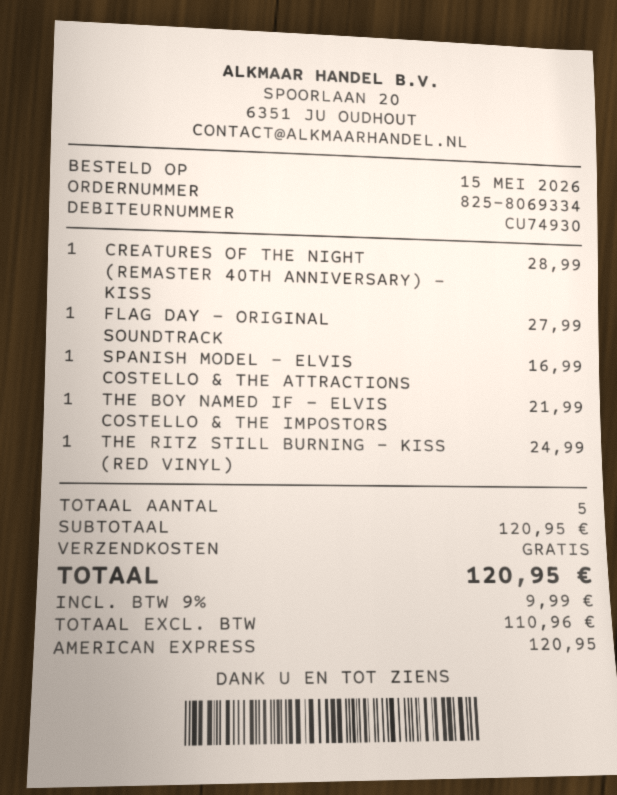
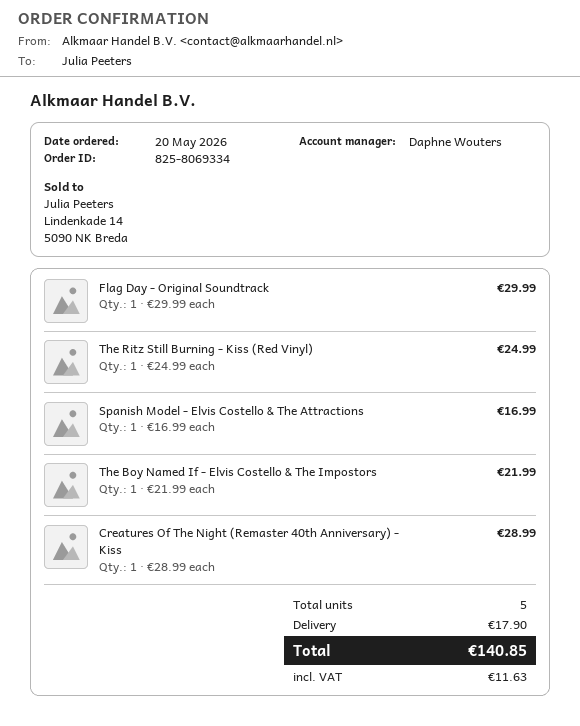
order date: 2026-05-15 -> 2026-05-20
FLAG DAY - ORIGINAL SOUNDTRACK: 1 x 27.99 = 27.99 -> 1 x 29.99 = 29.99
shipping: 0.00 -> 17.90
tax: 9.99 -> 11.63
total: 120.95 -> 140.85

